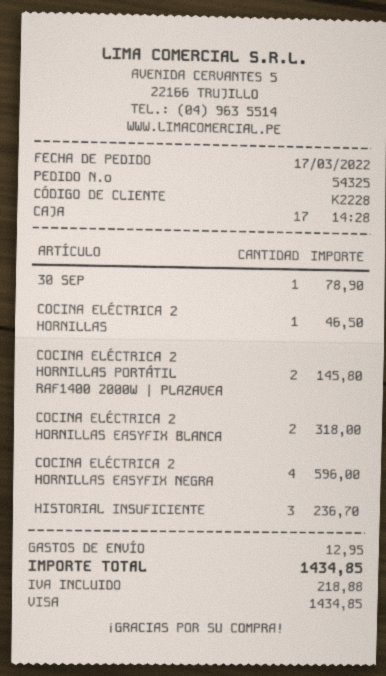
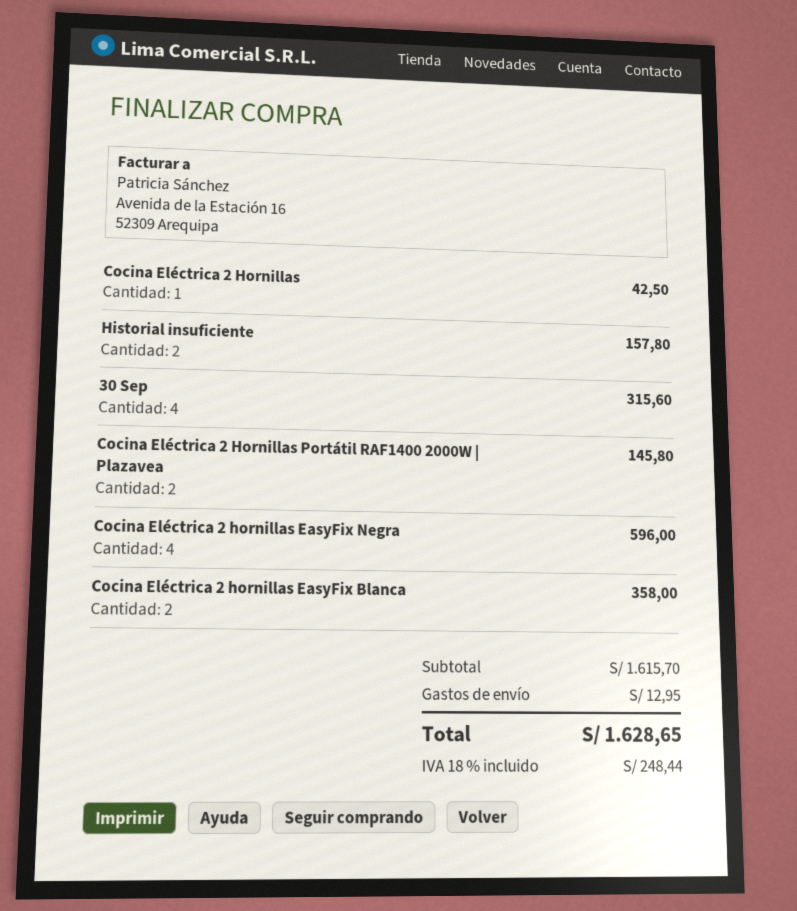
30 SEP: 1 for 78.90 -> 4 for 315.60
COCINA ELÉCTRICA 2 HORNILLAS: 1 for 46.50 -> 1 for 42.50
COCINA ELÉCTRICA 2 HORNILLAS EASYFIX BLANCA: 2 for 318.00 -> 2 for 358.00
HISTORIAL INSUFICIENTE: 3 for 236.70 -> 2 for 157.80
tax: 218.88 -> 248.44
total: 1434.85 -> 1628.65

